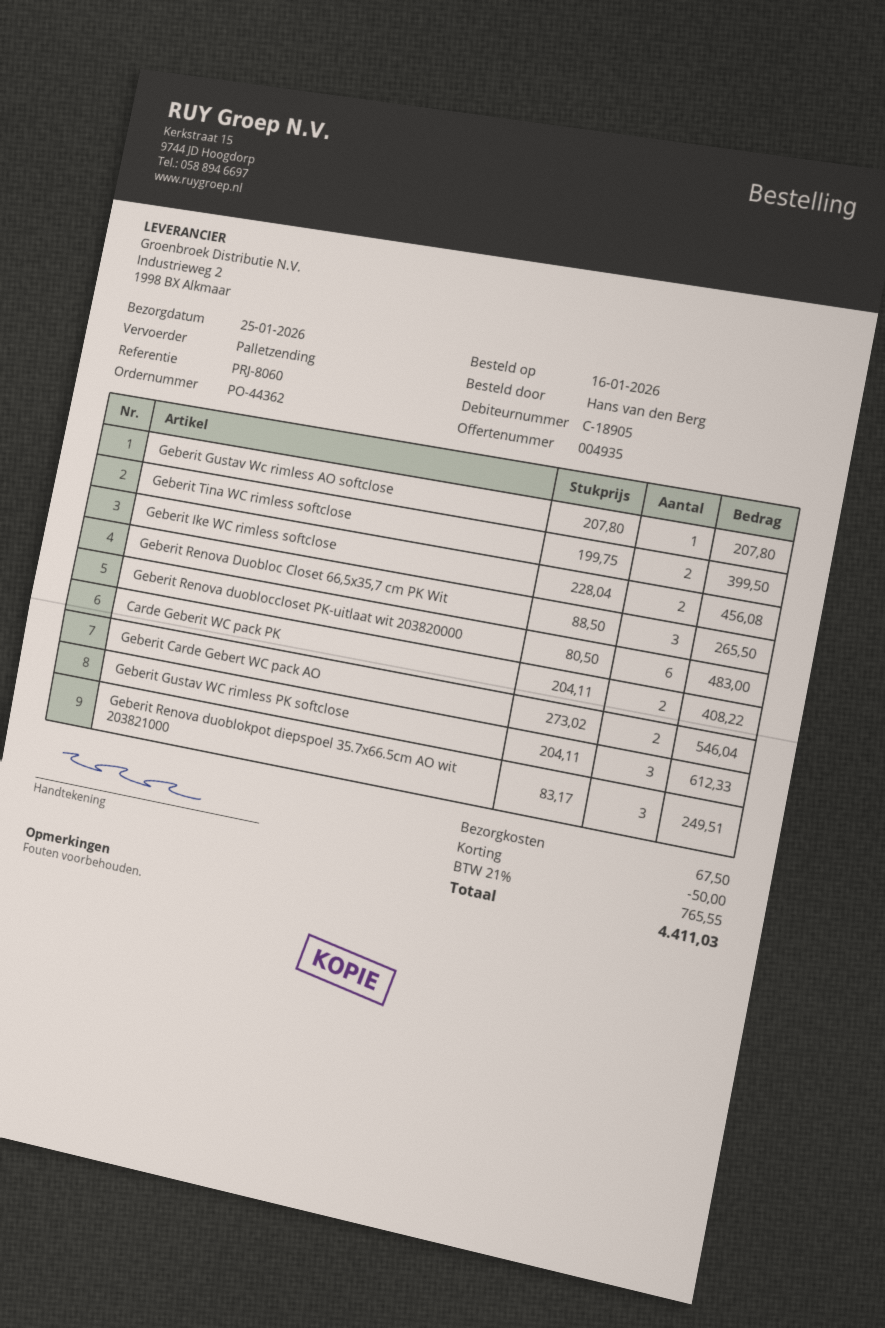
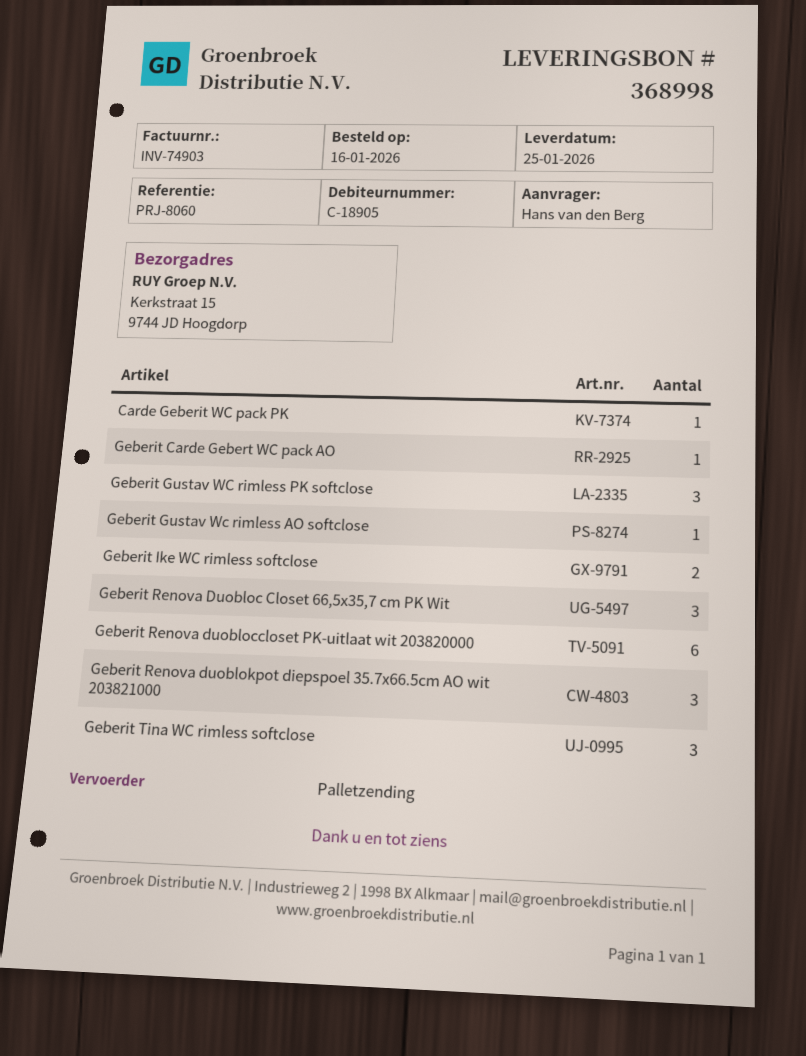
Geberit Tina WC rimless softclose: 2 -> 3
Carde Geberit WC pack PK: 2 -> 1
Geberit Carde Gebert WC pack AO: 2 -> 1

